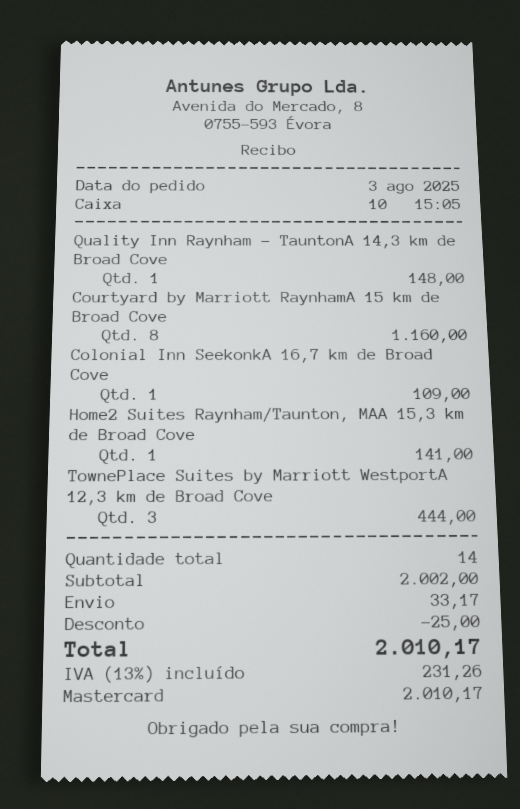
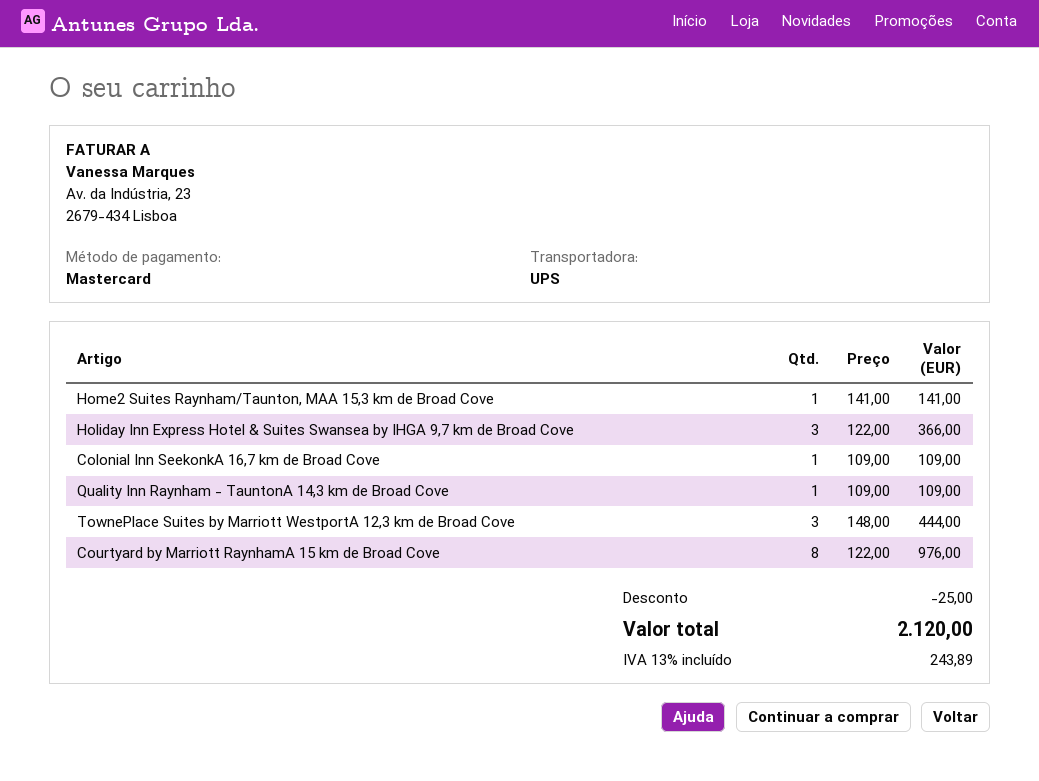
Quality Inn Raynham - TauntonA 14,3 km de Broad Cove: 1 for 148.00 -> 1 for 109.00
Courtyard by Marriott RaynhamA 15 km de Broad Cove: 8 for 1160.00 -> 8 for 976.00
Holiday Inn Express Hotel & Suites Swansea by IHGA 9,7 km de Broad Cove: none -> 3 for 366.00
shipping: 33.17 -> none
tax: 13% = 231.26 -> 13% = 243.89
total: 2010.17 -> 2120.00

